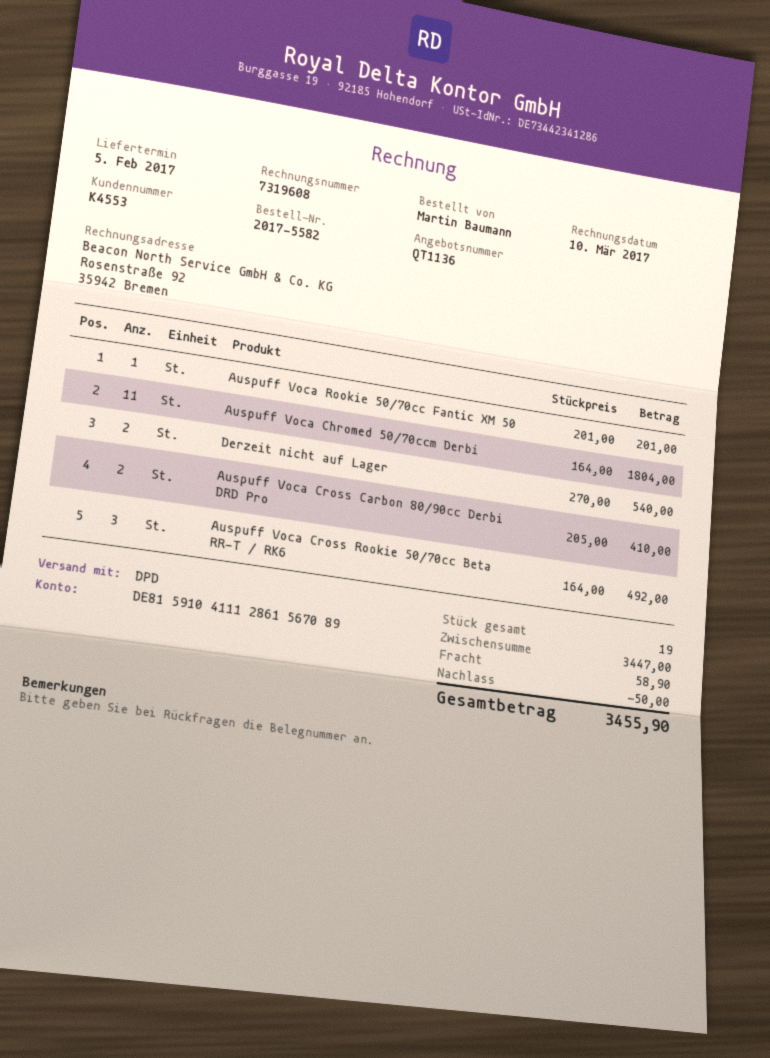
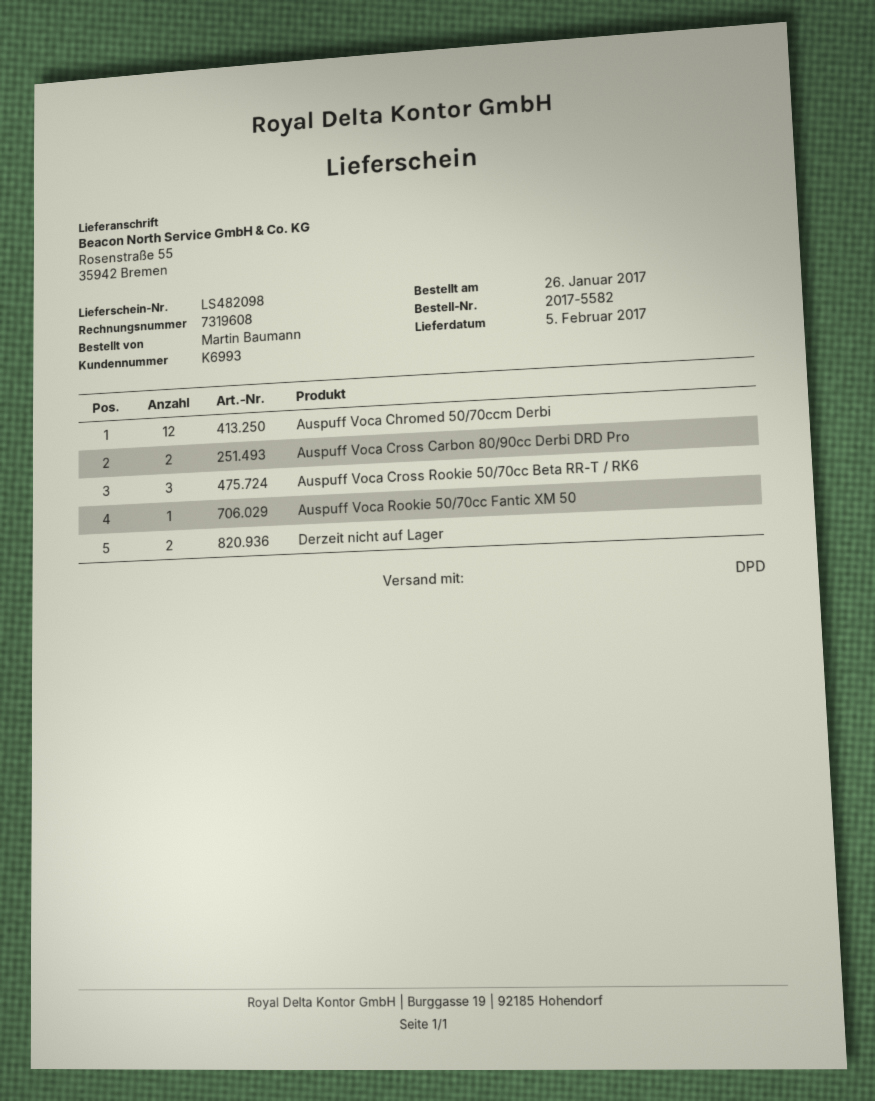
customer number: K4553 -> K6993
Auspuff Voca Chromed 50/70ccm Derbi: 11 -> 12

